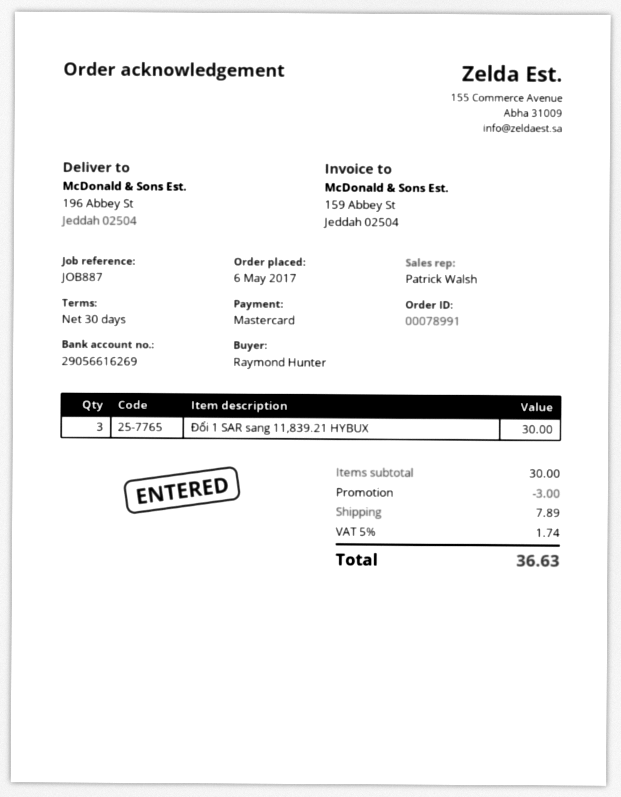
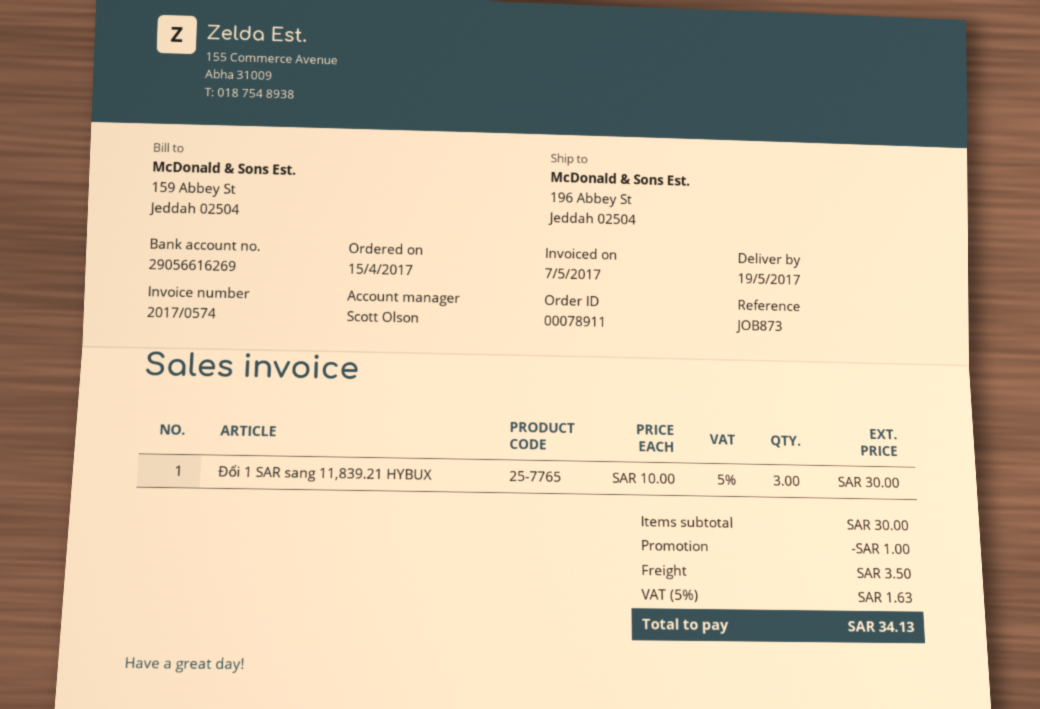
order number: 00078991 -> 00078911
order date: 2017-05-06 -> 2017-04-15
reference: JOB887 -> JOB873
sales rep: Patrick Walsh -> Scott Olson
discount: 3.00 -> 1.00
shipping: 7.89 -> 3.50
tax: 5% = 1.74 -> 5% = 1.63
total: 36.63 -> 34.13

